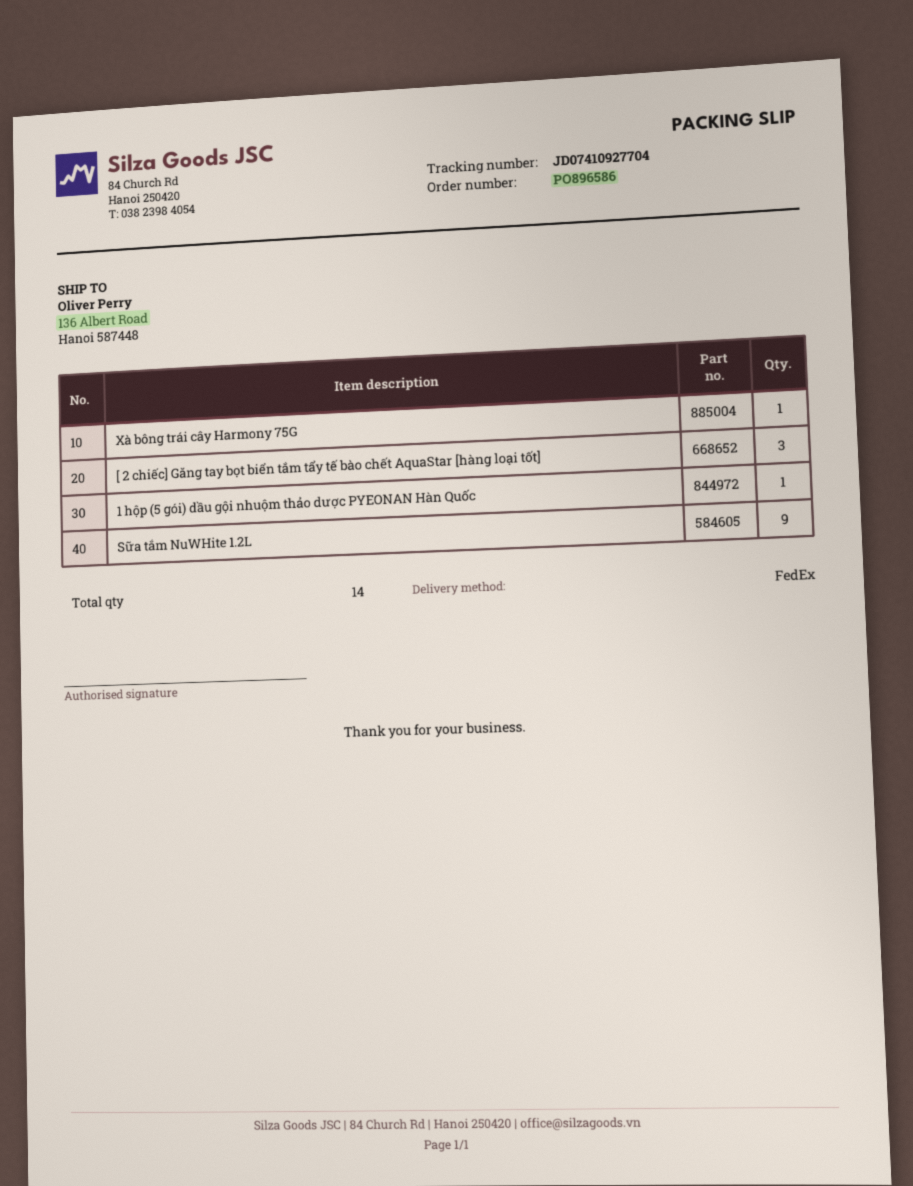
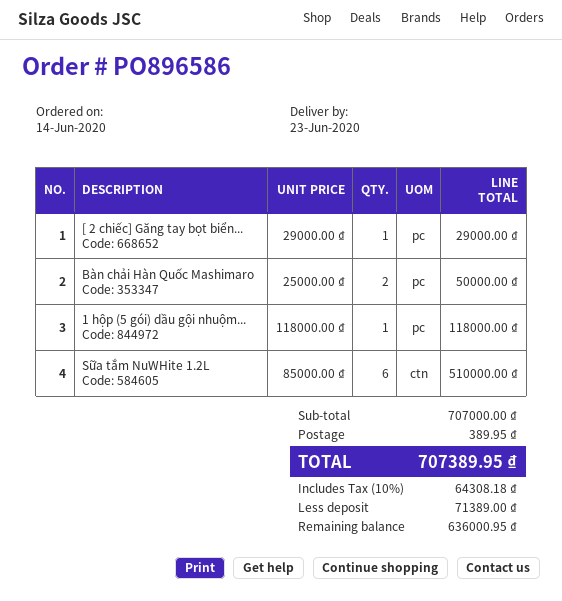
Xà bông trái cây Harmony 75G: 1 -> none
[ 2 chiếc] Găng tay bọt biển tắm tẩy tế bào chết AquaStar [hàng loại tốt]: 3 -> 1
Sữa tắm NuWHite 1.2L: 9 -> 6
Bàn chải Hàn Quốc Mashimaro: none -> 2

